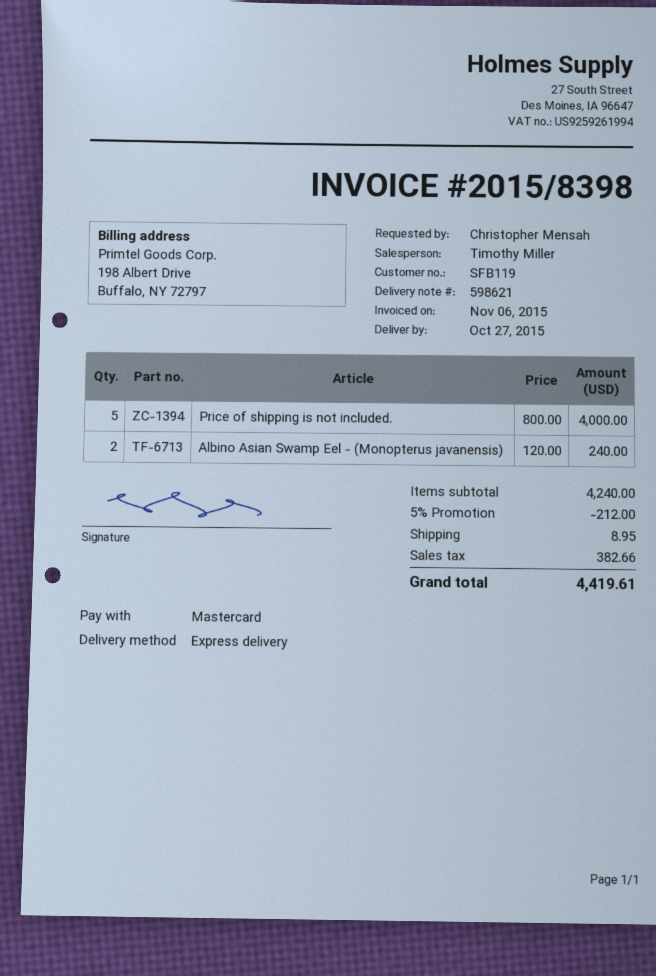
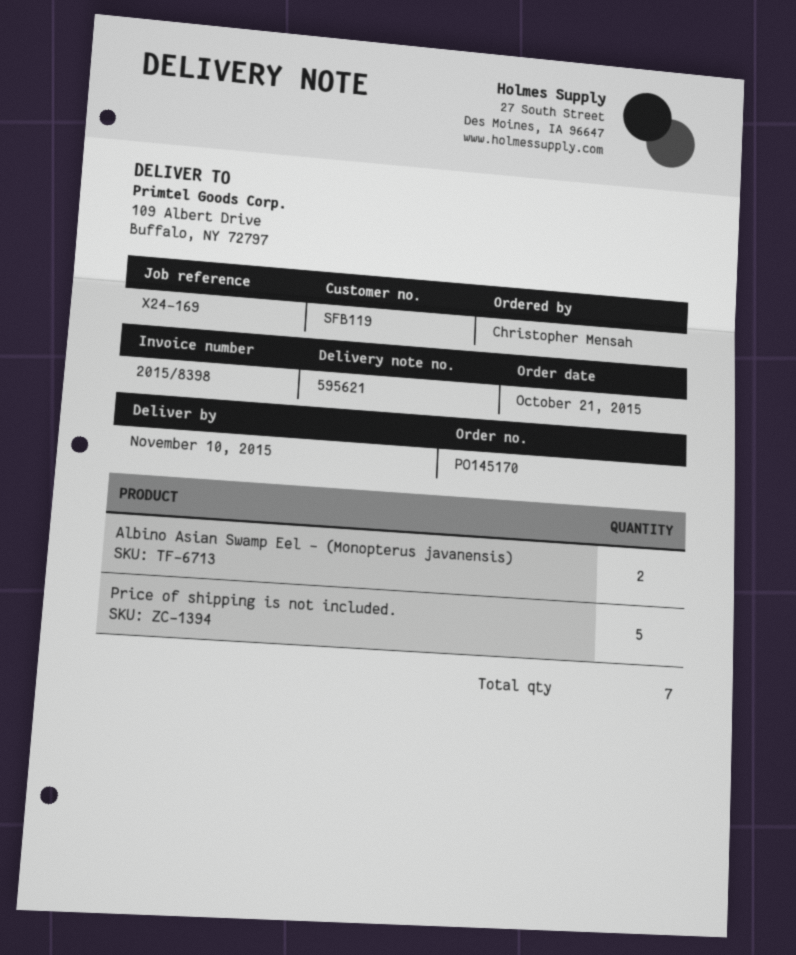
delivery note number: 598621 -> 595621
delivery date: 2015-10-27 -> 2015-11-10

